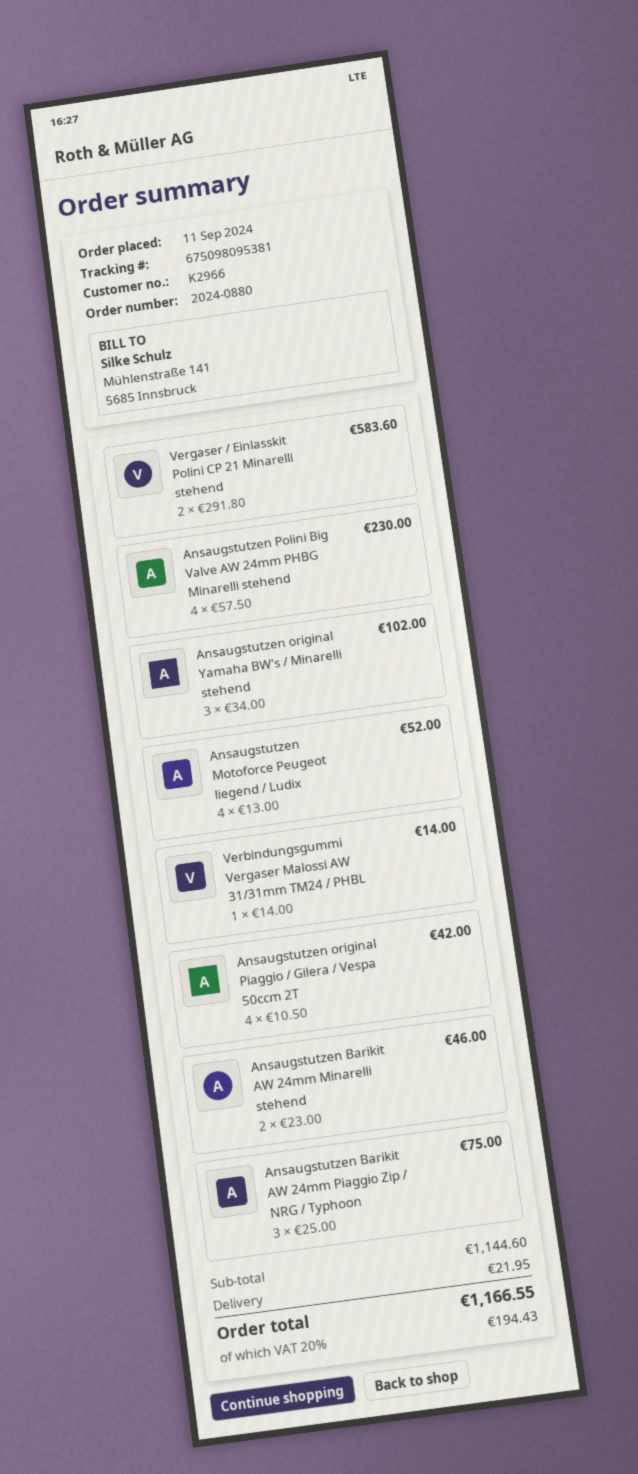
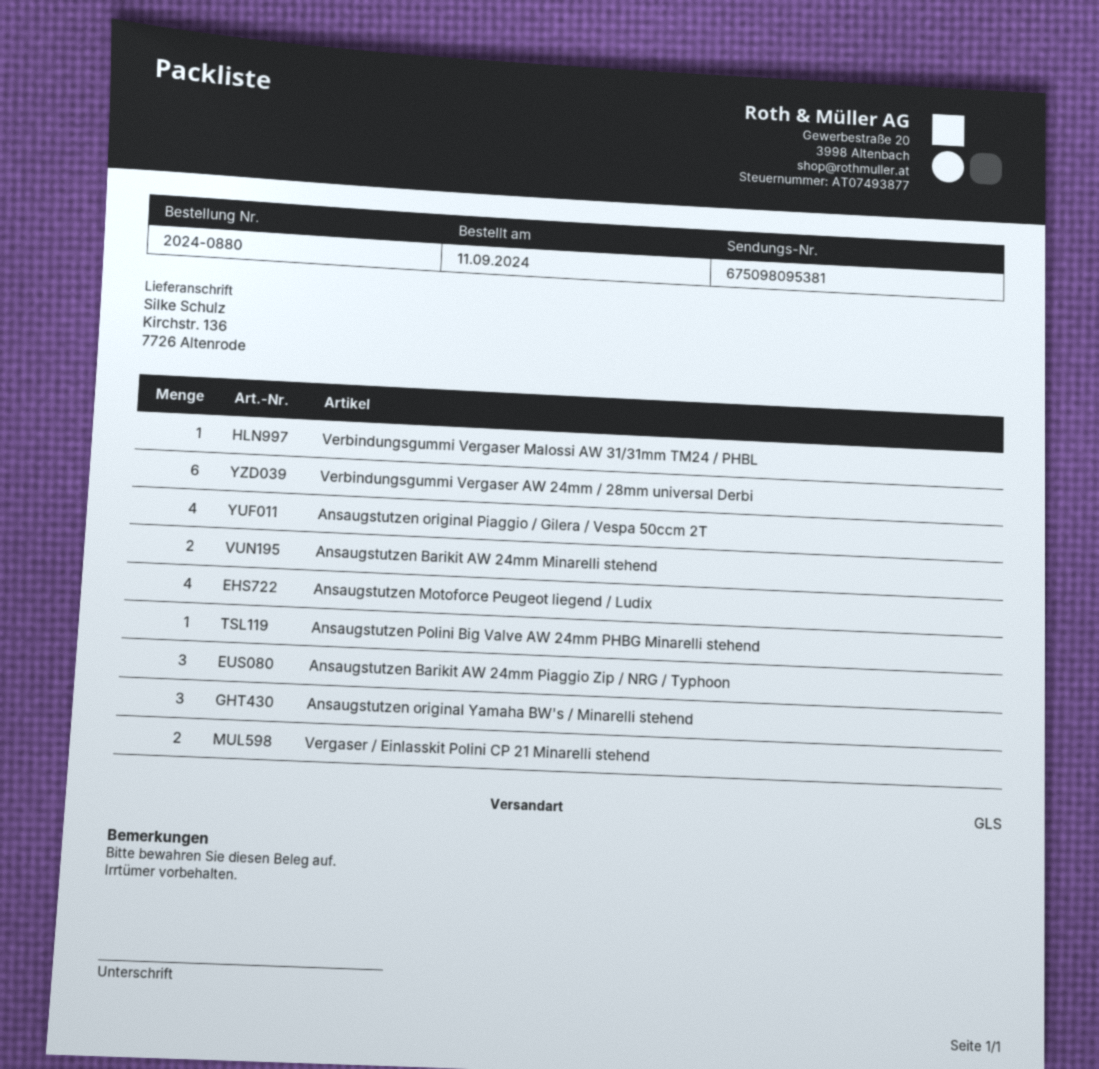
Ansaugstutzen Polini Big Valve AW 24mm PHBG Minarelli stehend: 4 -> 1
Verbindungsgummi Vergaser AW 24mm / 28mm universal Derbi: none -> 6

